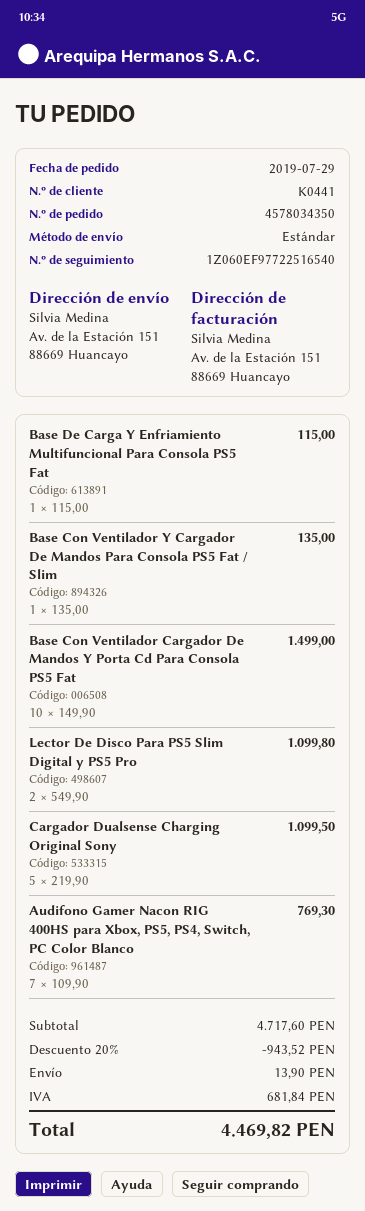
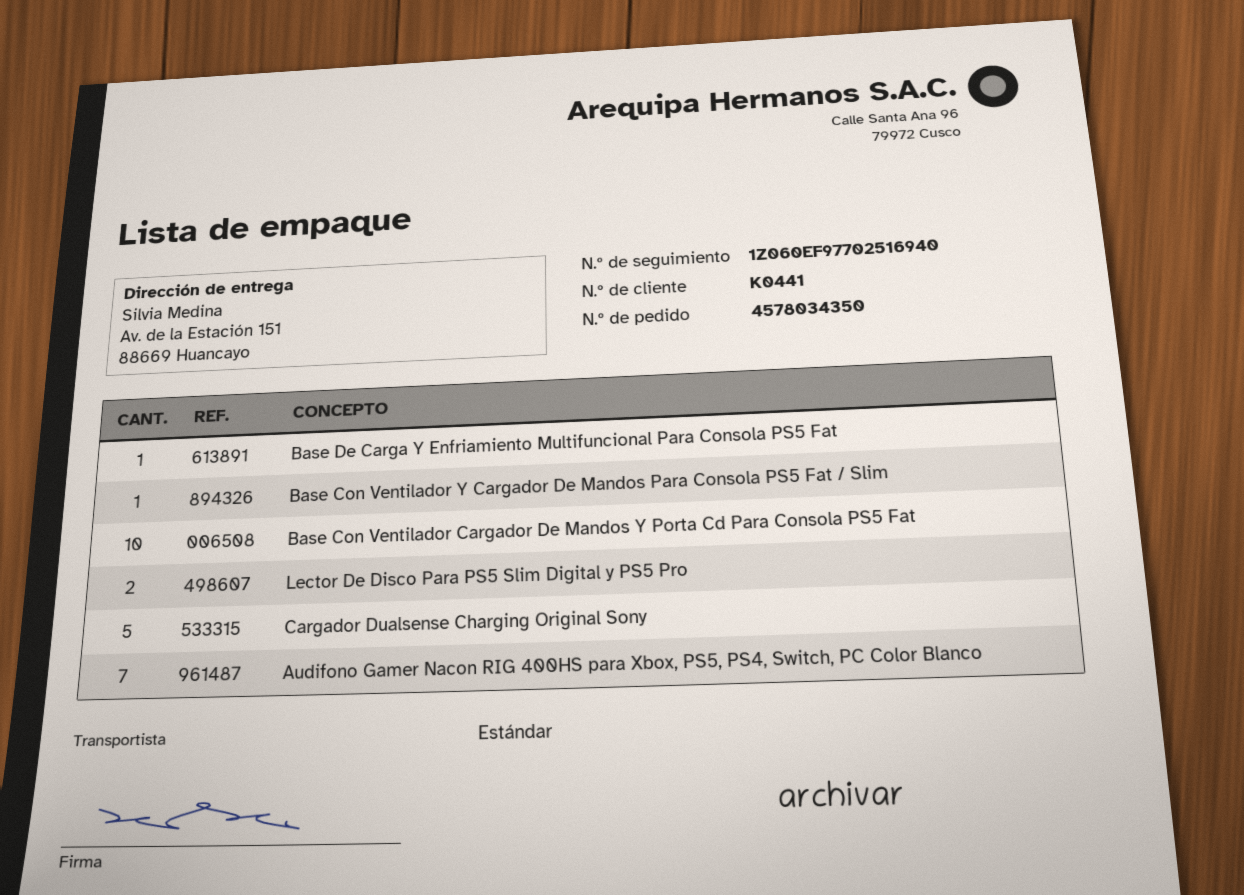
tracking number: 1Z060EF97722516540 -> 1Z060EF97702516940

